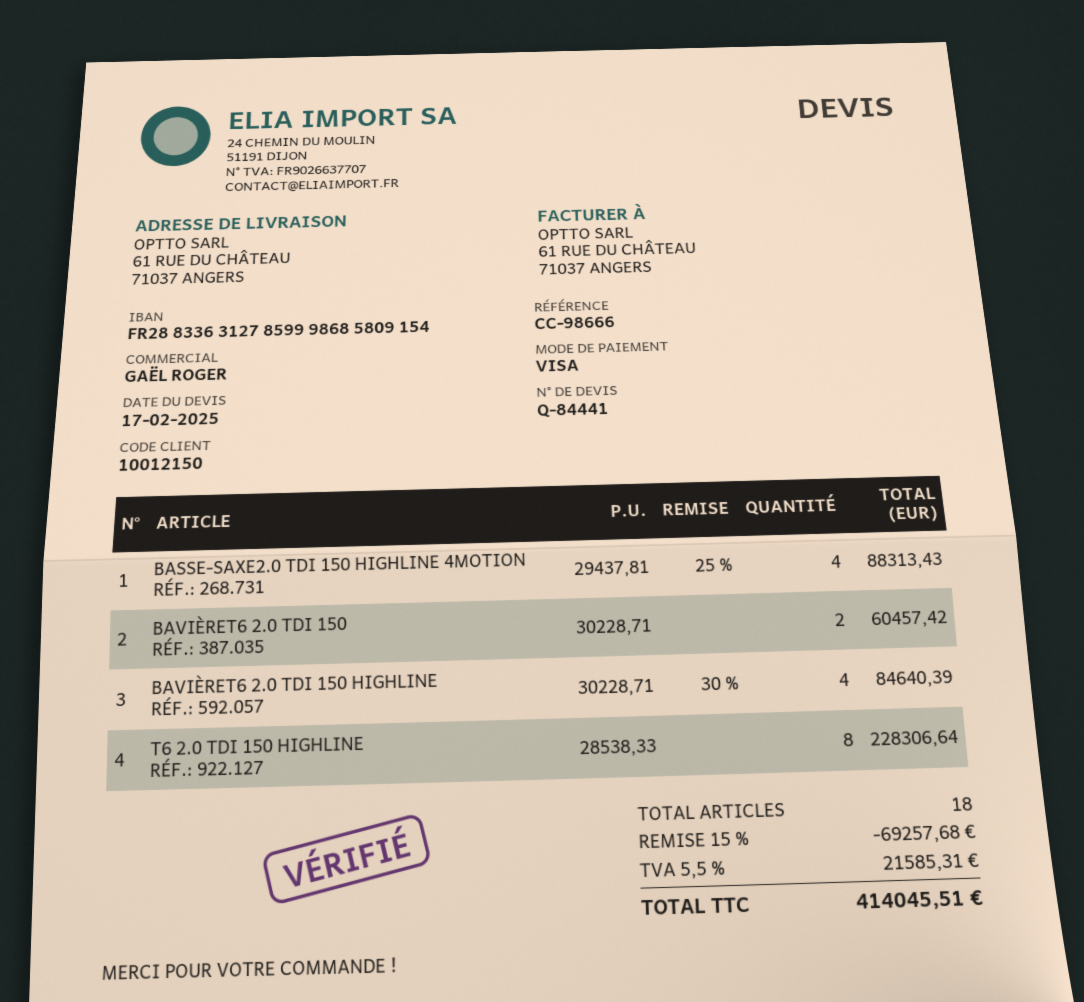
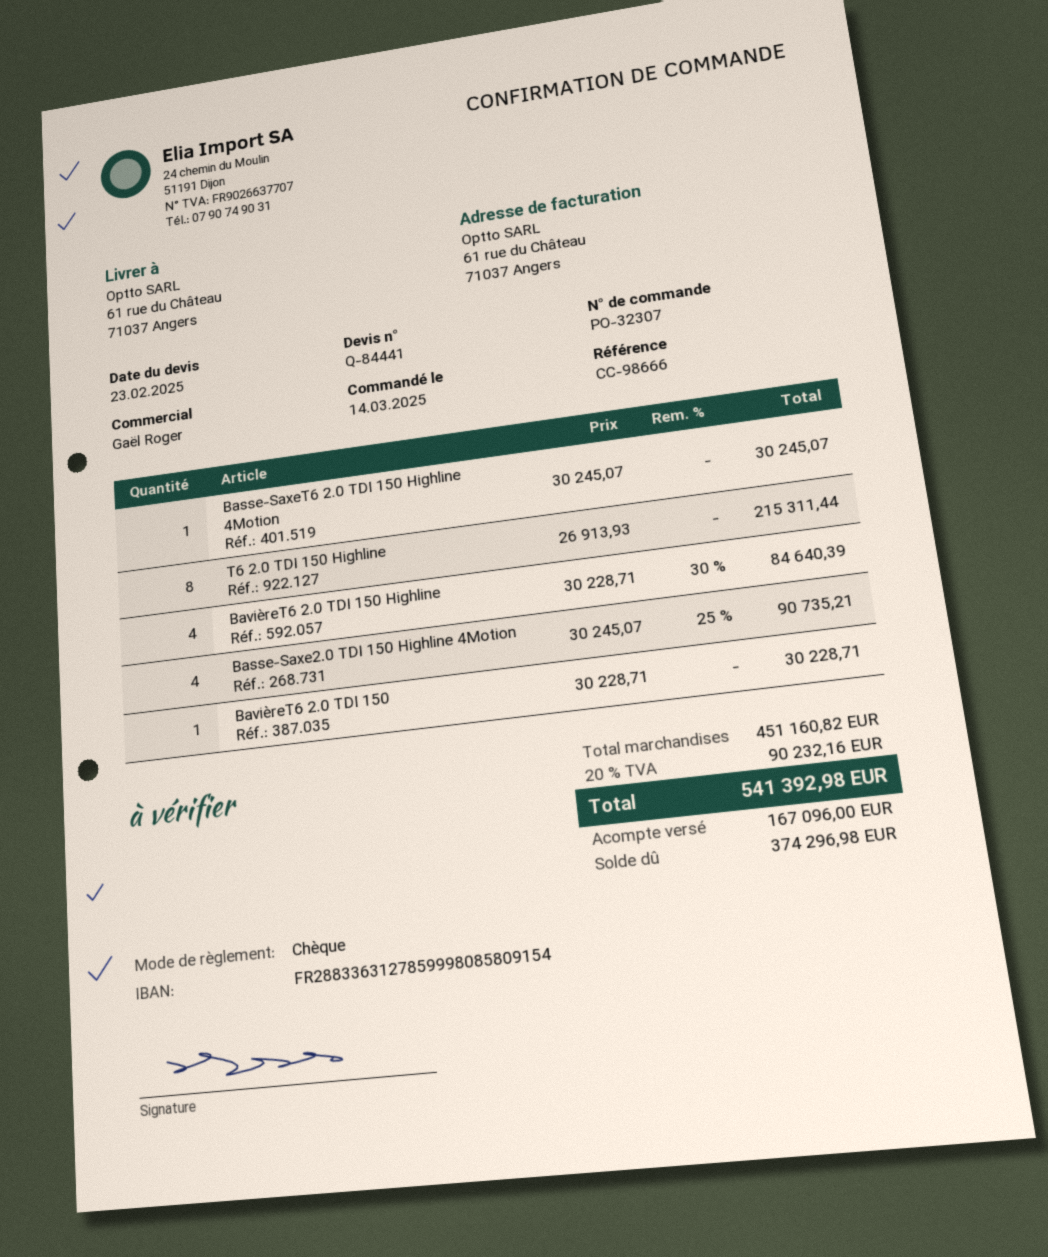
quote date: 2025-02-17 -> 2025-02-23
payment method: Visa -> cheque
bank account: FR2883363127859998685809154 -> FR2883363127859998085809154
BASSE-SAXE2.0 TDI 150 HIGHLINE 4MOTION: 4 x 29437.81 - 25% = 88313.43 -> 4 x 30245.07 - 25% = 90735.21
BAVIÈRET6 2.0 TDI 150: 2 x 30228.71 = 60457.42 -> 1 x 30228.71 = 30228.71
T6 2.0 TDI 150 HIGHLINE: 8 x 28538.33 = 228306.64 -> 8 x 26913.93 = 215311.44
Basse-SaxeT6 2.0 TDI 150 Highline 4Motion: none -> 1 x 30245.07 = 30245.07
discount: 15% = 69257.68 -> none
tax: 5.5% = 21585.31 -> 20% = 90232.16
total: 414045.51 -> 541392.98

